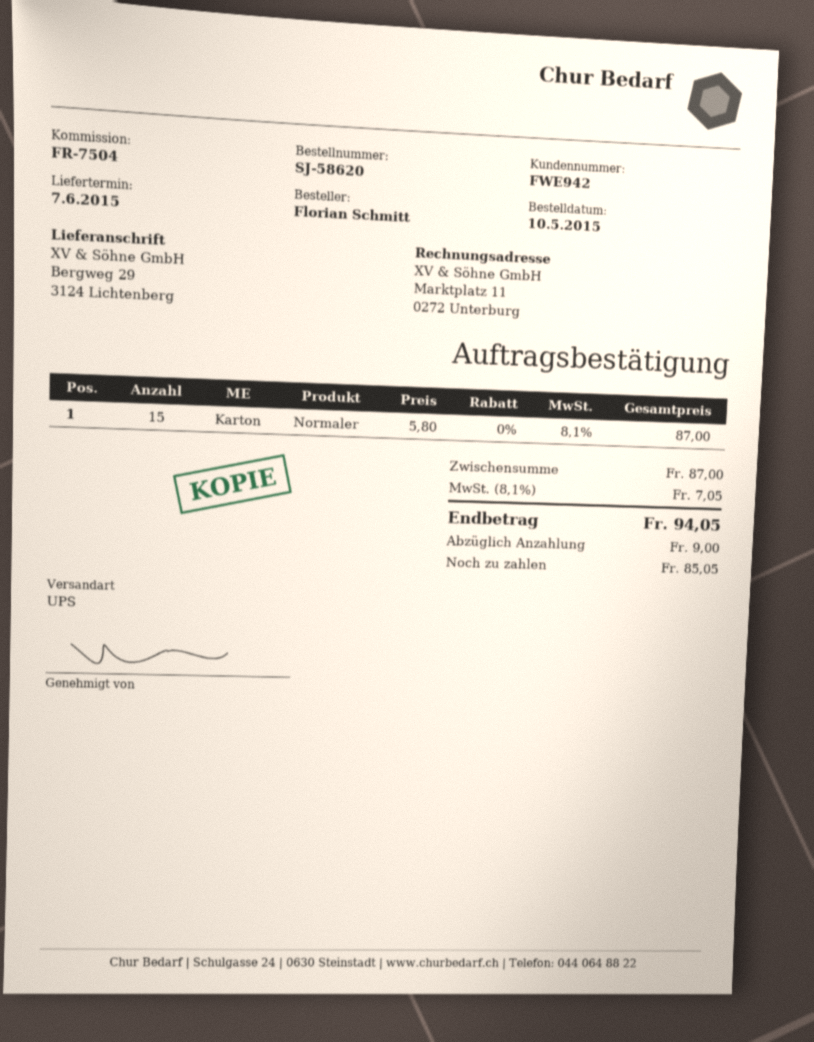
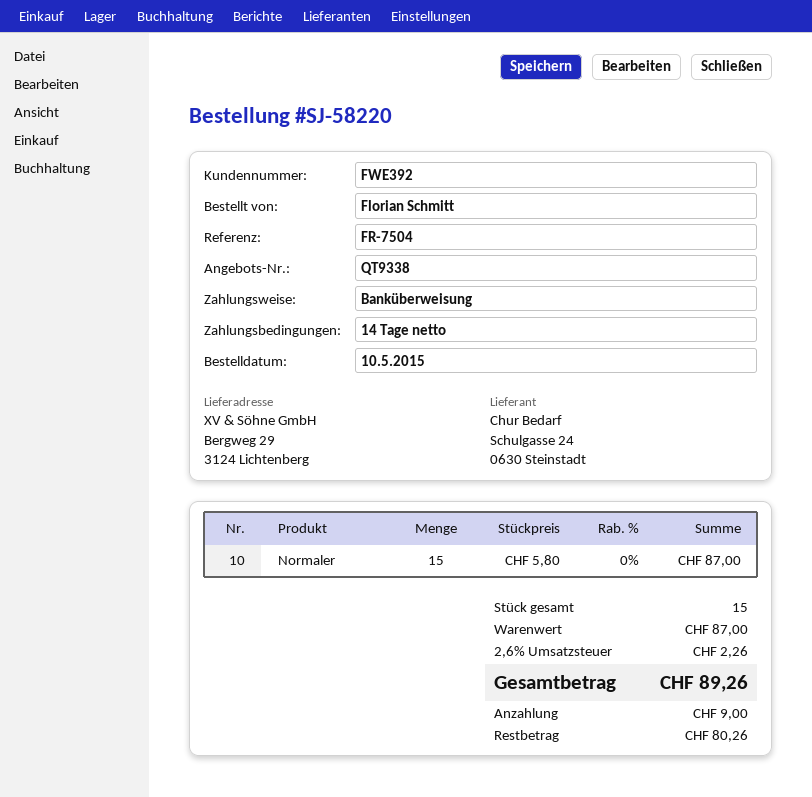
order number: SJ-58620 -> SJ-58220
customer number: FWE942 -> FWE392
tax: 8.1% = 7.05 -> 2.6% = 2.26
total: 94.05 -> 89.26
balance: 85.05 -> 80.26

